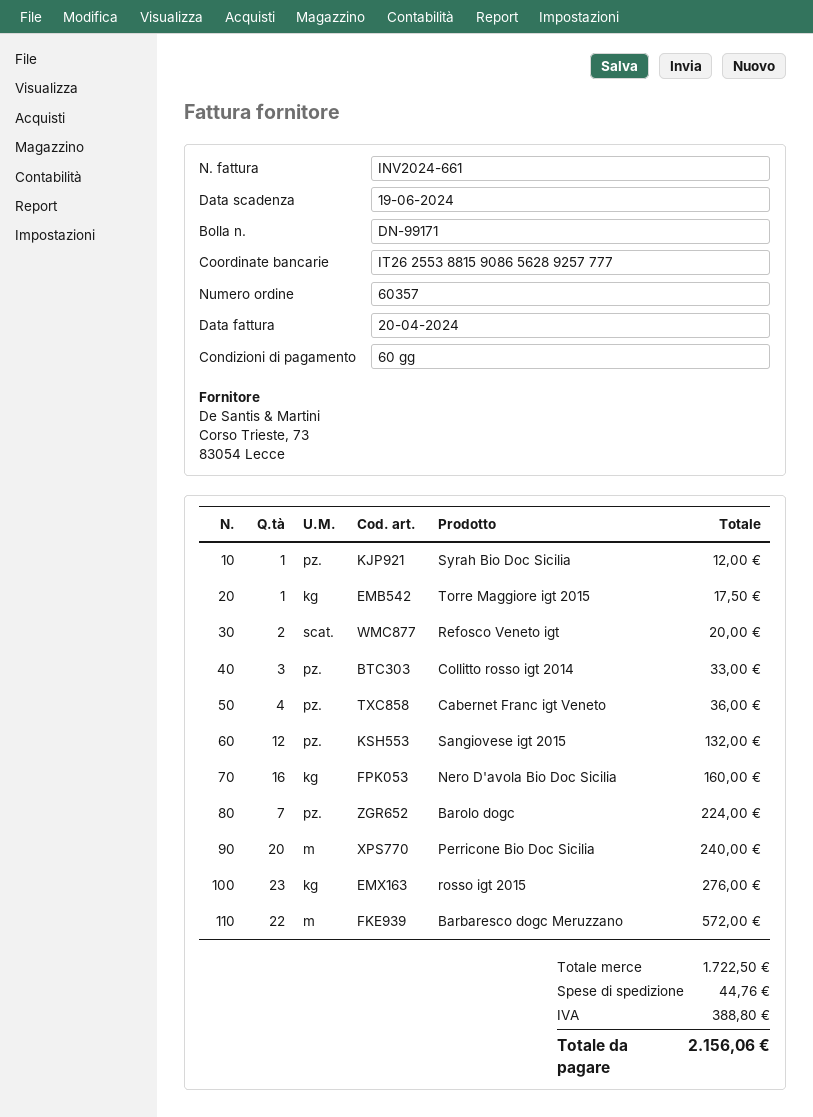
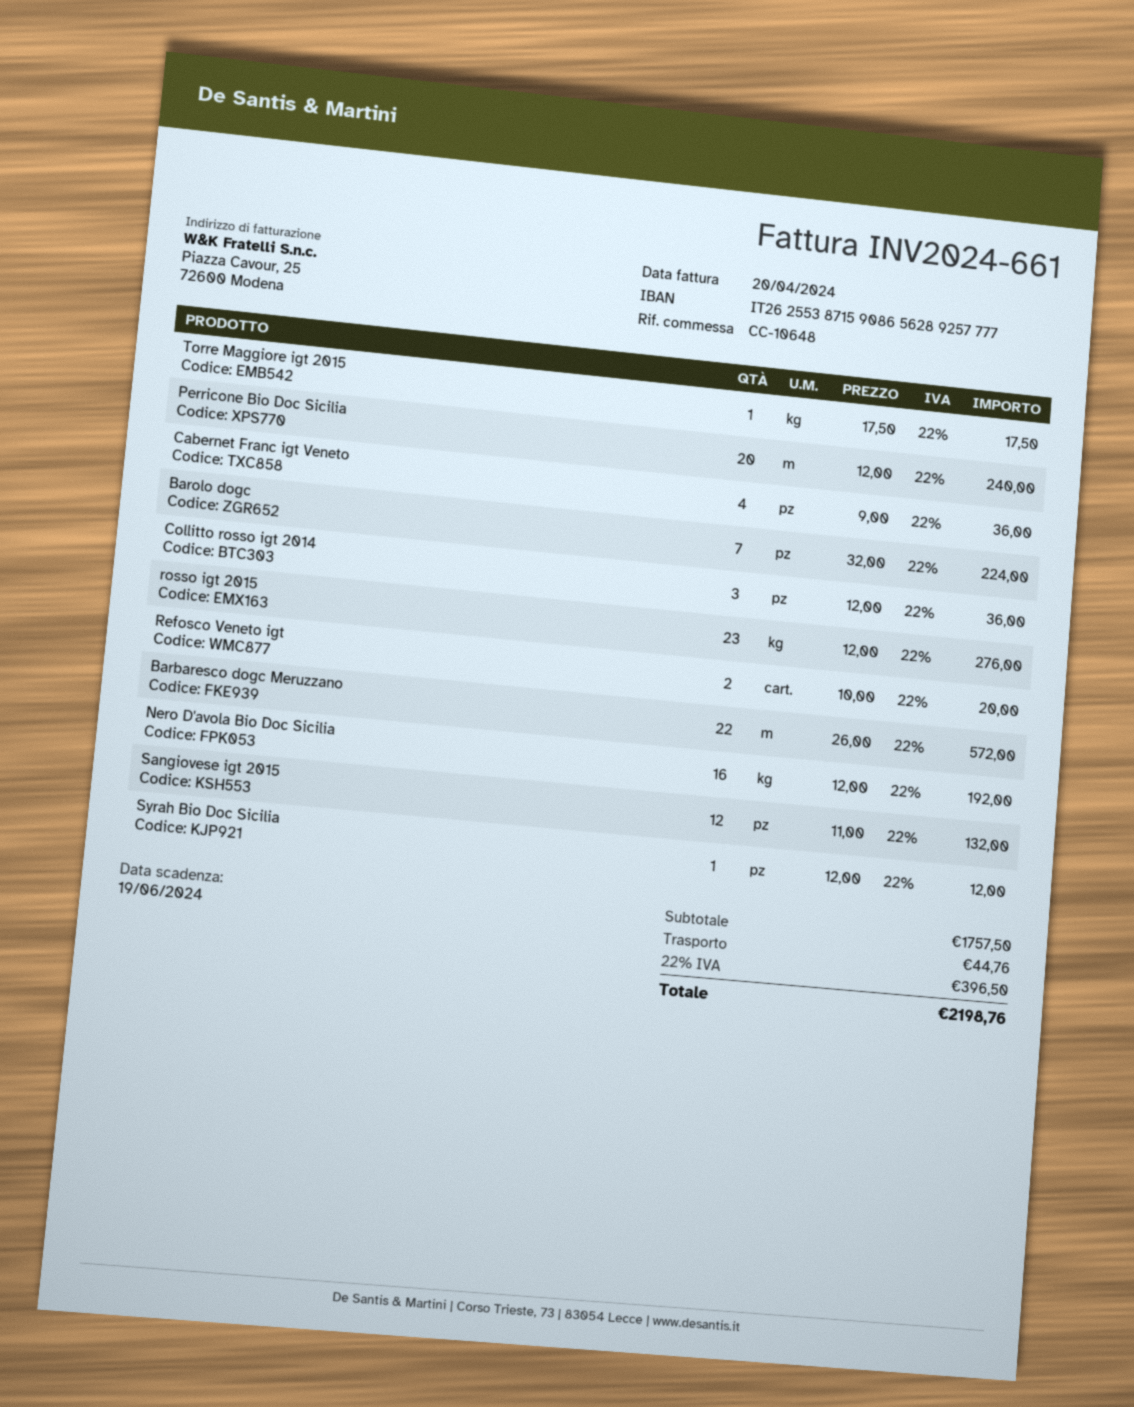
bank account: IT2625538815908656289257777 -> IT2625538715908656289257777
Collitto rosso igt 2014: 3 for 33.00 -> 3 for 36.00
Nero D'avola Bio Doc Sicilia: 16 for 160.00 -> 16 for 192.00
subtotal: 1722.50 -> 1757.50
tax: 388.80 -> 396.50
total: 2156.06 -> 2198.76

